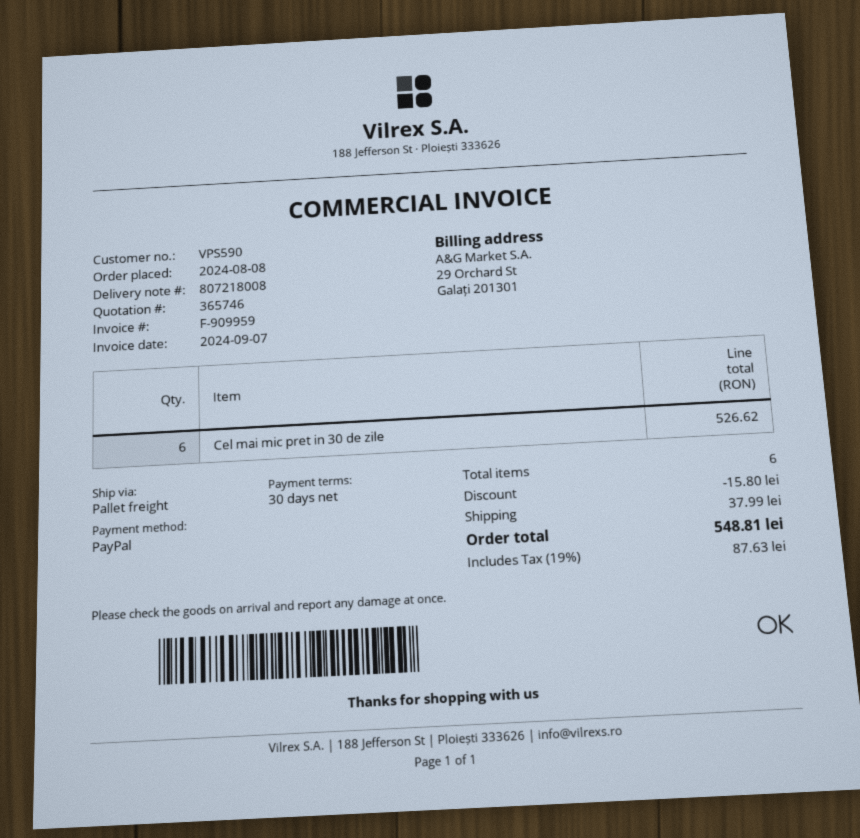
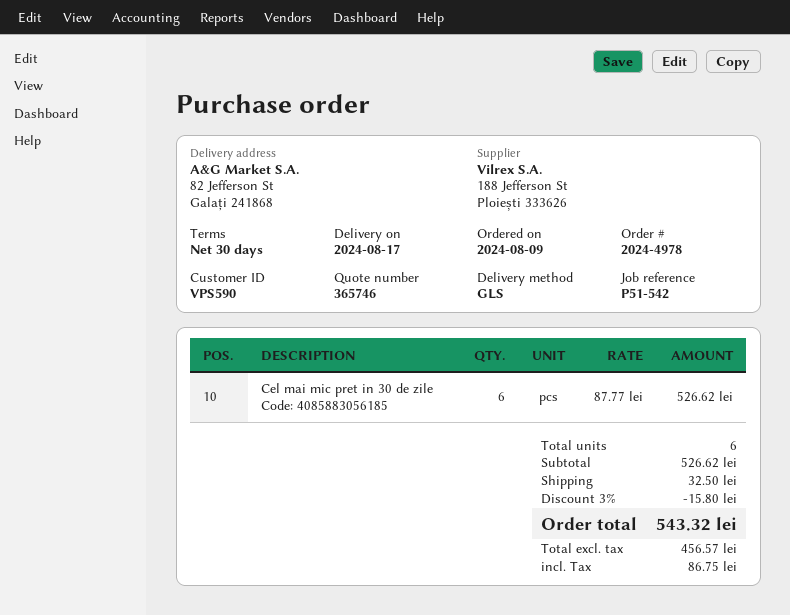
order date: 2024-08-08 -> 2024-08-09
shipping method: pallet freight -> GLS
shipping: 37.99 -> 32.50
tax: 87.63 -> 86.75
total: 548.81 -> 543.32

